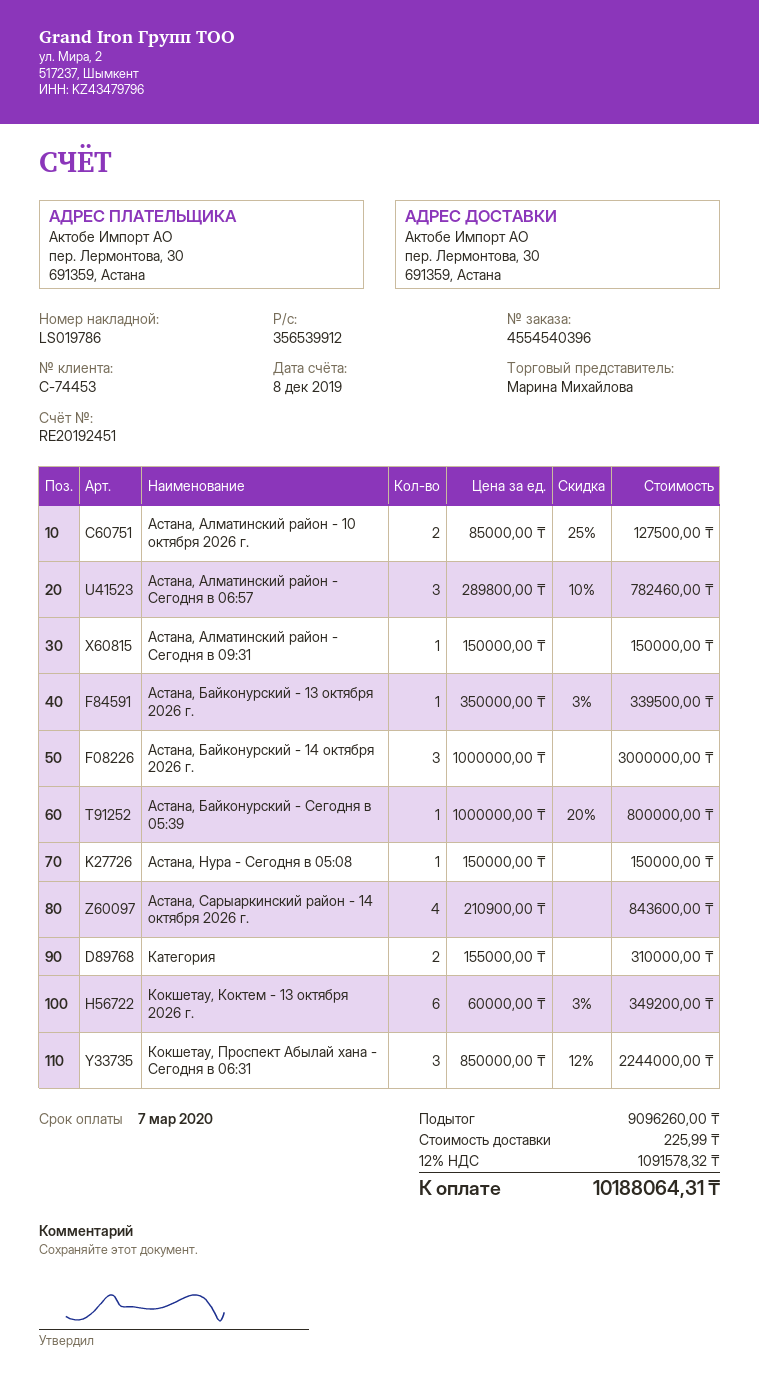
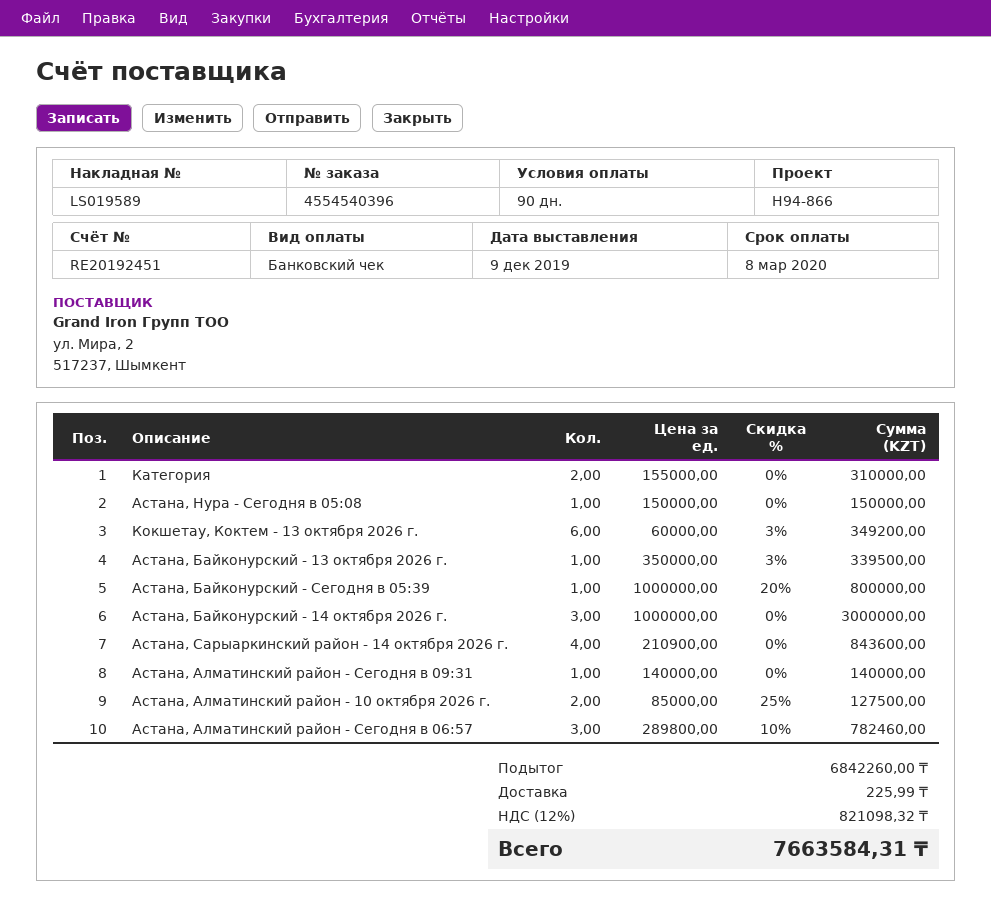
delivery note number: LS019786 -> LS019589
invoice date: 2019-12-08 -> 2019-12-09
due date: 2020-03-07 -> 2020-03-08
Астана, Алматинский район - Сегодня в 09:31: 1 x 150000.00 = 150000.00 -> 1 x 140000.00 = 140000.00
Кокшетау, Проспект Абылай хана - Сегодня в 06:31: 3 x 850000.00 - 12% = 2244000.00 -> none
subtotal: 9096260.00 -> 6842260.00
tax: 12% = 1091578.32 -> 12% = 821098.32
total: 10188064.31 -> 7663584.31

